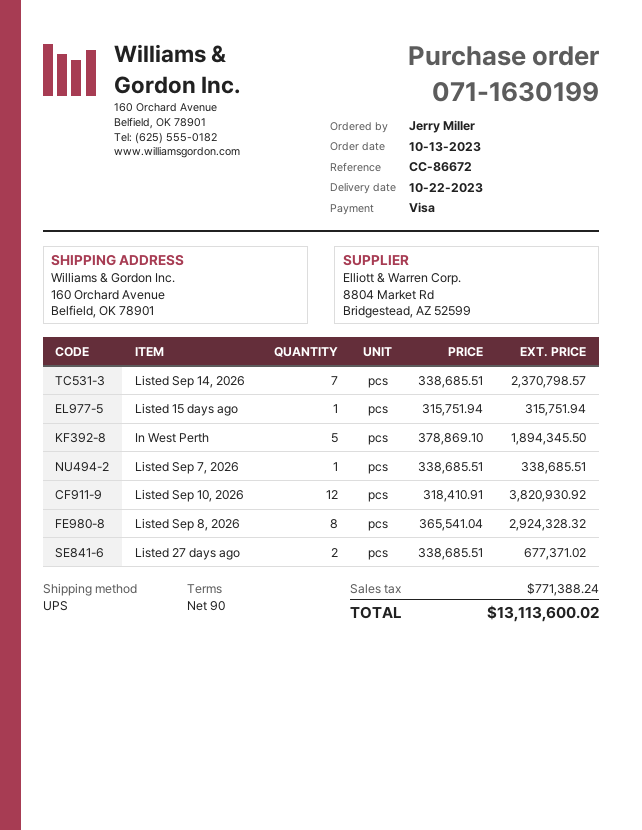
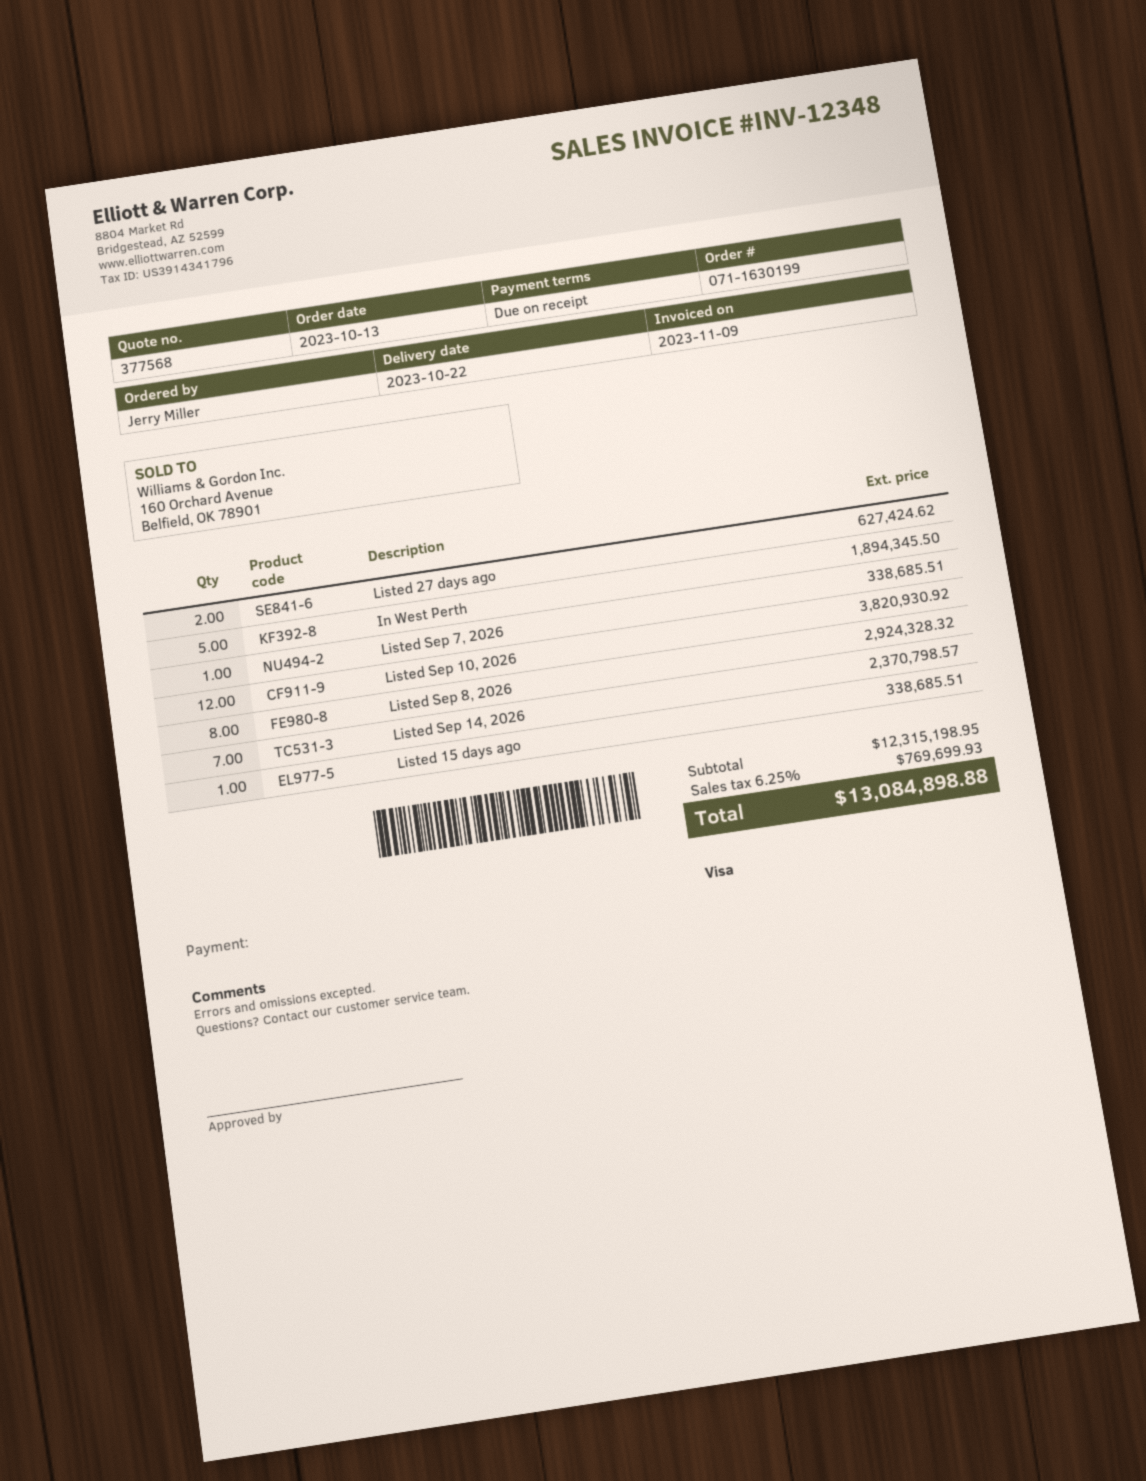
payment terms: 90 days -> on receipt
Listed 15 days ago: 1 for 315751.94 -> 1 for 338685.51
Listed 27 days ago: 2 for 677371.02 -> 2 for 627424.62
tax: 771388.24 -> 769699.93
total: 13113600.02 -> 13084898.88

